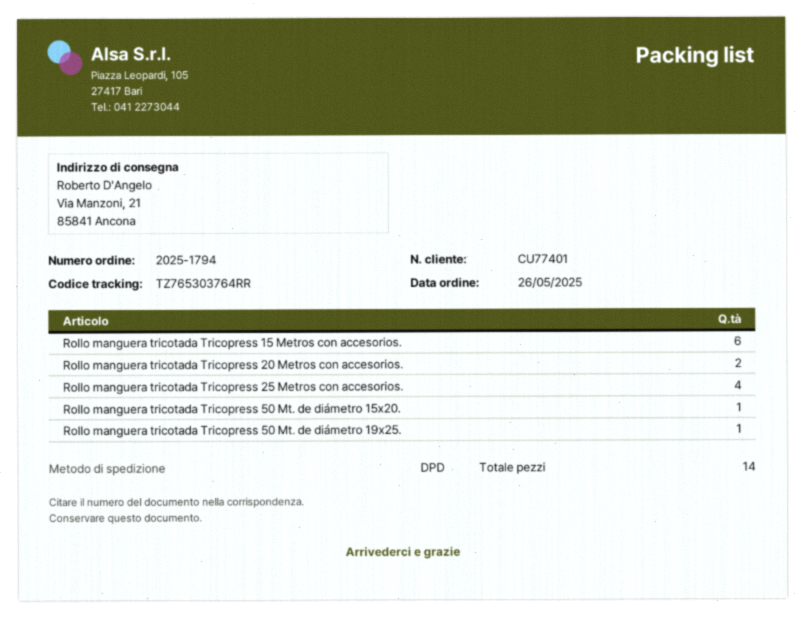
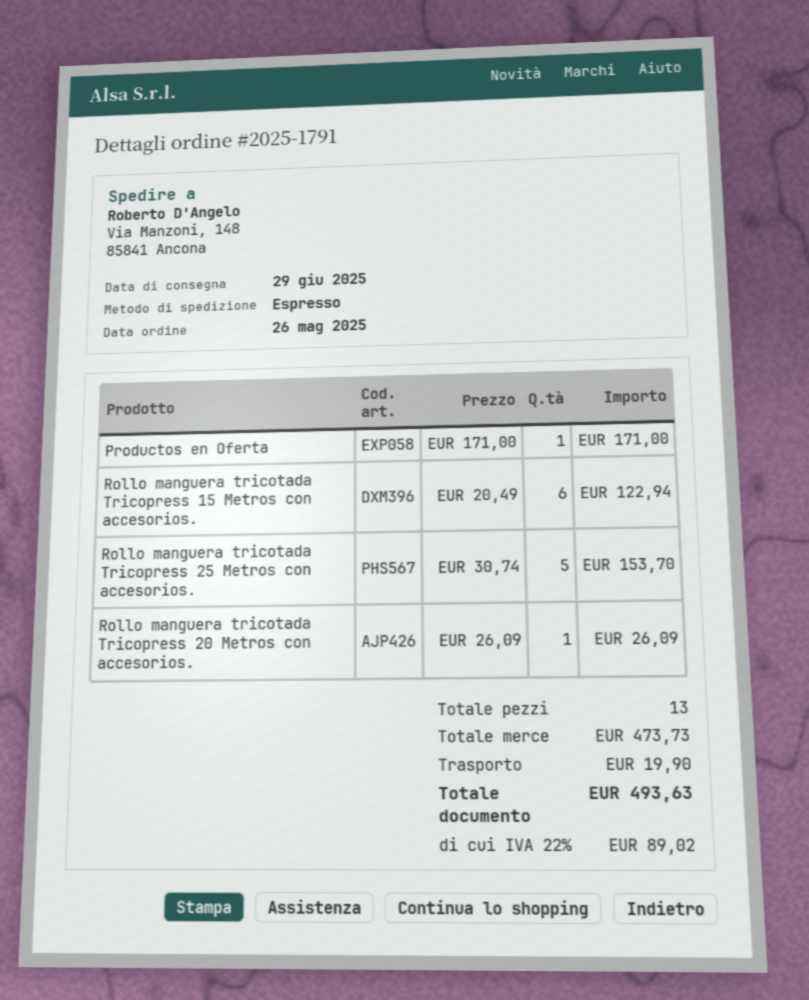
order number: 2025-1794 -> 2025-1791
shipping method: DPD -> express
ship to: Via Manzoni, 21, 85841 Ancona -> Via Manzoni, 148, 85841 Ancona
Rollo manguera tricotada Tricopress 20 Metros con accesorios.: 2 -> 1
Rollo manguera tricotada Tricopress 25 Metros con accesorios.: 4 -> 5
Rollo manguera tricotada Tricopress 50 Mt. de diámetro 15x20.: 1 -> none
Rollo manguera tricotada Tricopress 50 Mt. de diámetro 19x25.: 1 -> none
Productos en Oferta: none -> 1
total quantity: 14 -> 13

